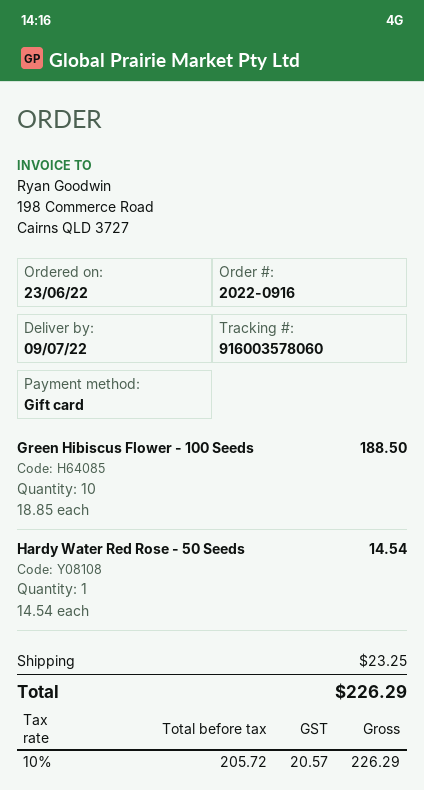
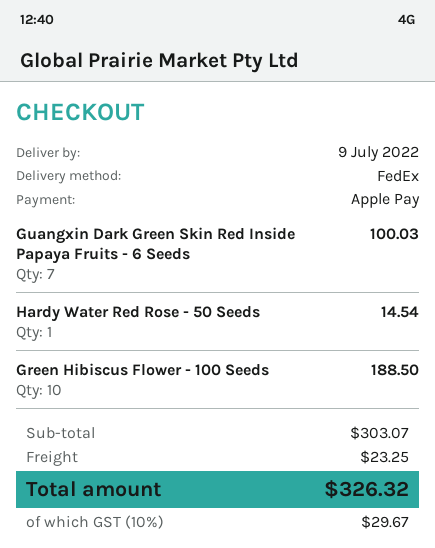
payment method: gift card -> Apple Pay
Guangxin Dark Green Skin Red Inside Papaya Fruits - 6 Seeds: none -> 7 for 100.03
tax: 10% = 20.57 -> 10% = 29.67
total: 226.29 -> 326.32

